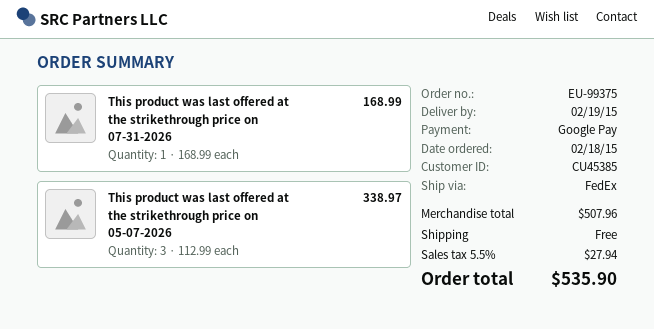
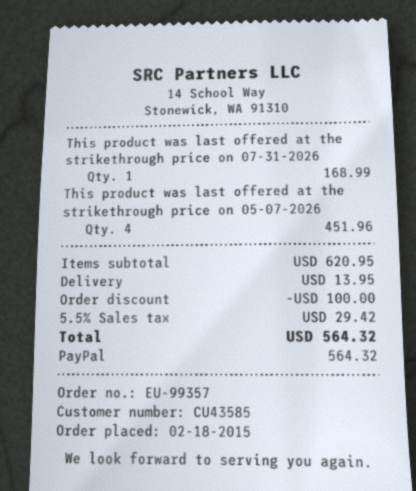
order number: EU-99375 -> EU-99357
customer number: CU45385 -> CU43585
payment method: Google Pay -> PayPal
This product was last offered at the strikethrough price on 05-07-2026: 3 for 338.97 -> 4 for 451.96
subtotal: 507.96 -> 620.95
discount: none -> 100.00
shipping: 0.00 -> 13.95
tax: 5.5% = 27.94 -> 5.5% = 29.42
total: 535.90 -> 564.32

